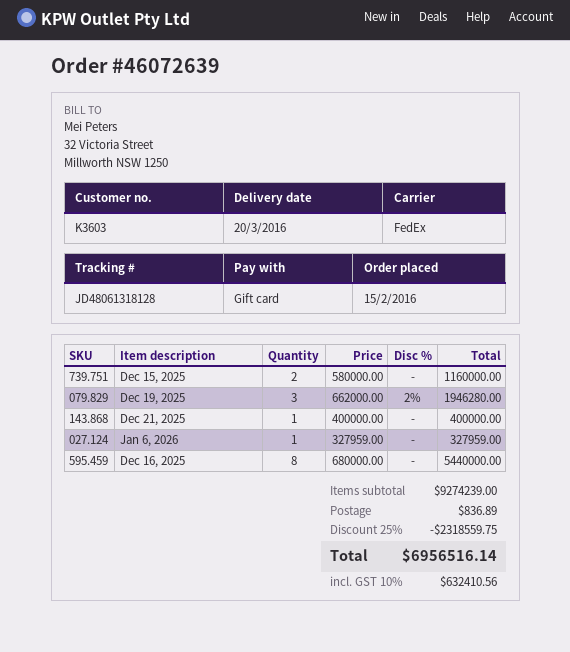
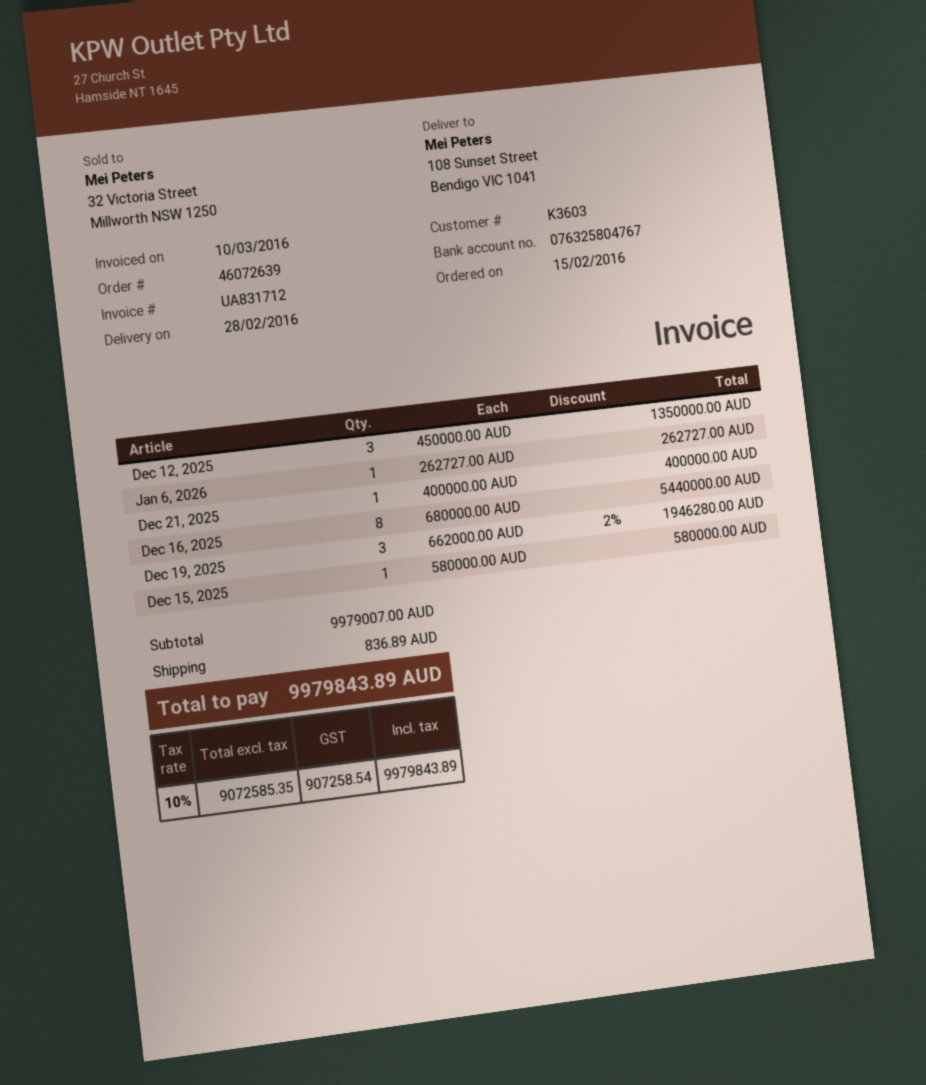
delivery date: 2016-03-20 -> 2016-02-28
Dec 15, 2025: 2 x 580000.00 = 1160000.00 -> 1 x 580000.00 = 580000.00
Jan 6, 2026: 1 x 327959.00 = 327959.00 -> 1 x 262727.00 = 262727.00
Dec 12, 2025: none -> 3 x 450000.00 = 1350000.00
subtotal: 9274239.00 -> 9979007.00
discount: 25% = 2318559.75 -> none
tax: 10% = 632410.56 -> 10% = 907258.54
total: 6956516.14 -> 9979843.89

